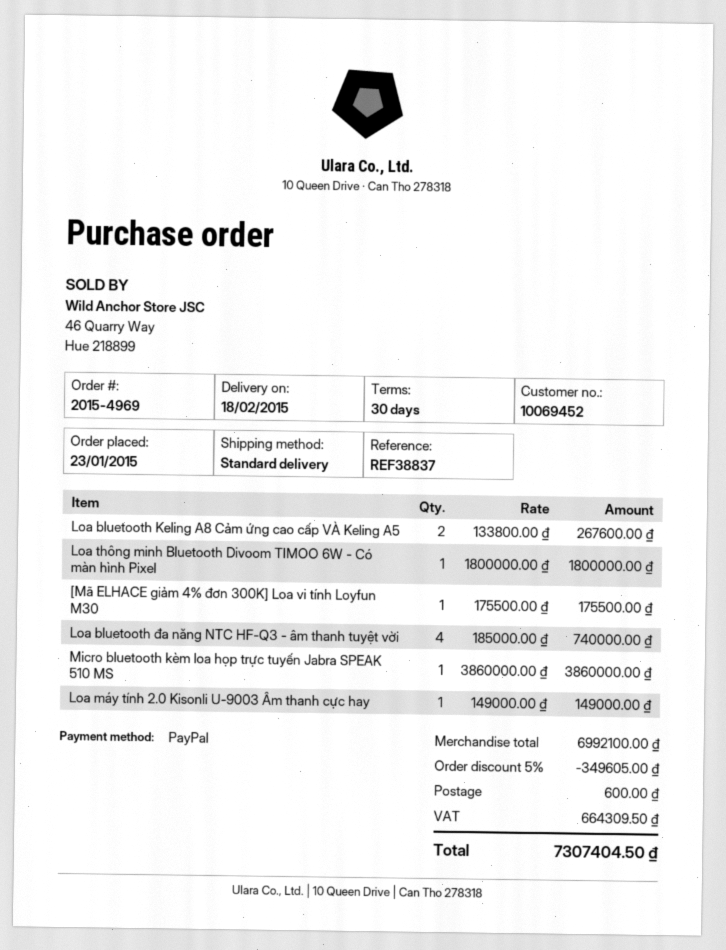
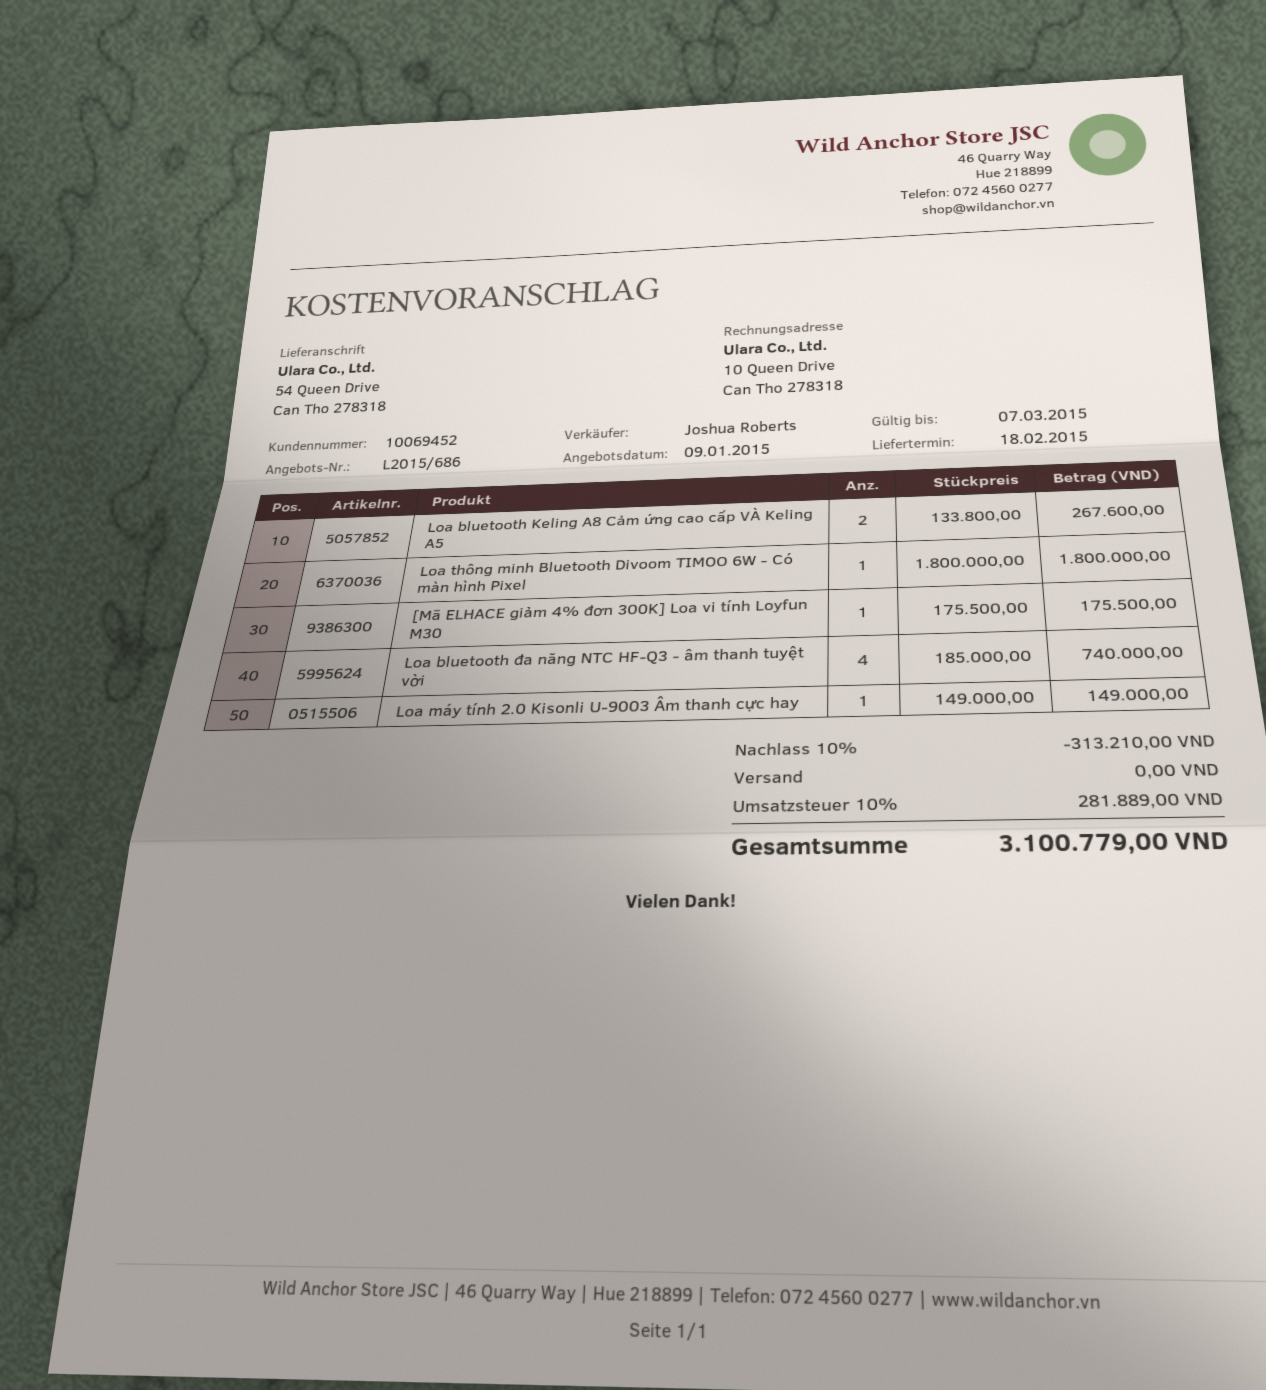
Micro bluetooth kèm loa họp trực tuyến Jabra SPEAK 510 MS: 1 x 3860000.00 = 3860000.00 -> none
discount: 5% = 349605.00 -> 10% = 313210.00
shipping: 600.00 -> 0.00
tax: 664309.50 -> 281889.00
total: 7307404.50 -> 3100779.00

